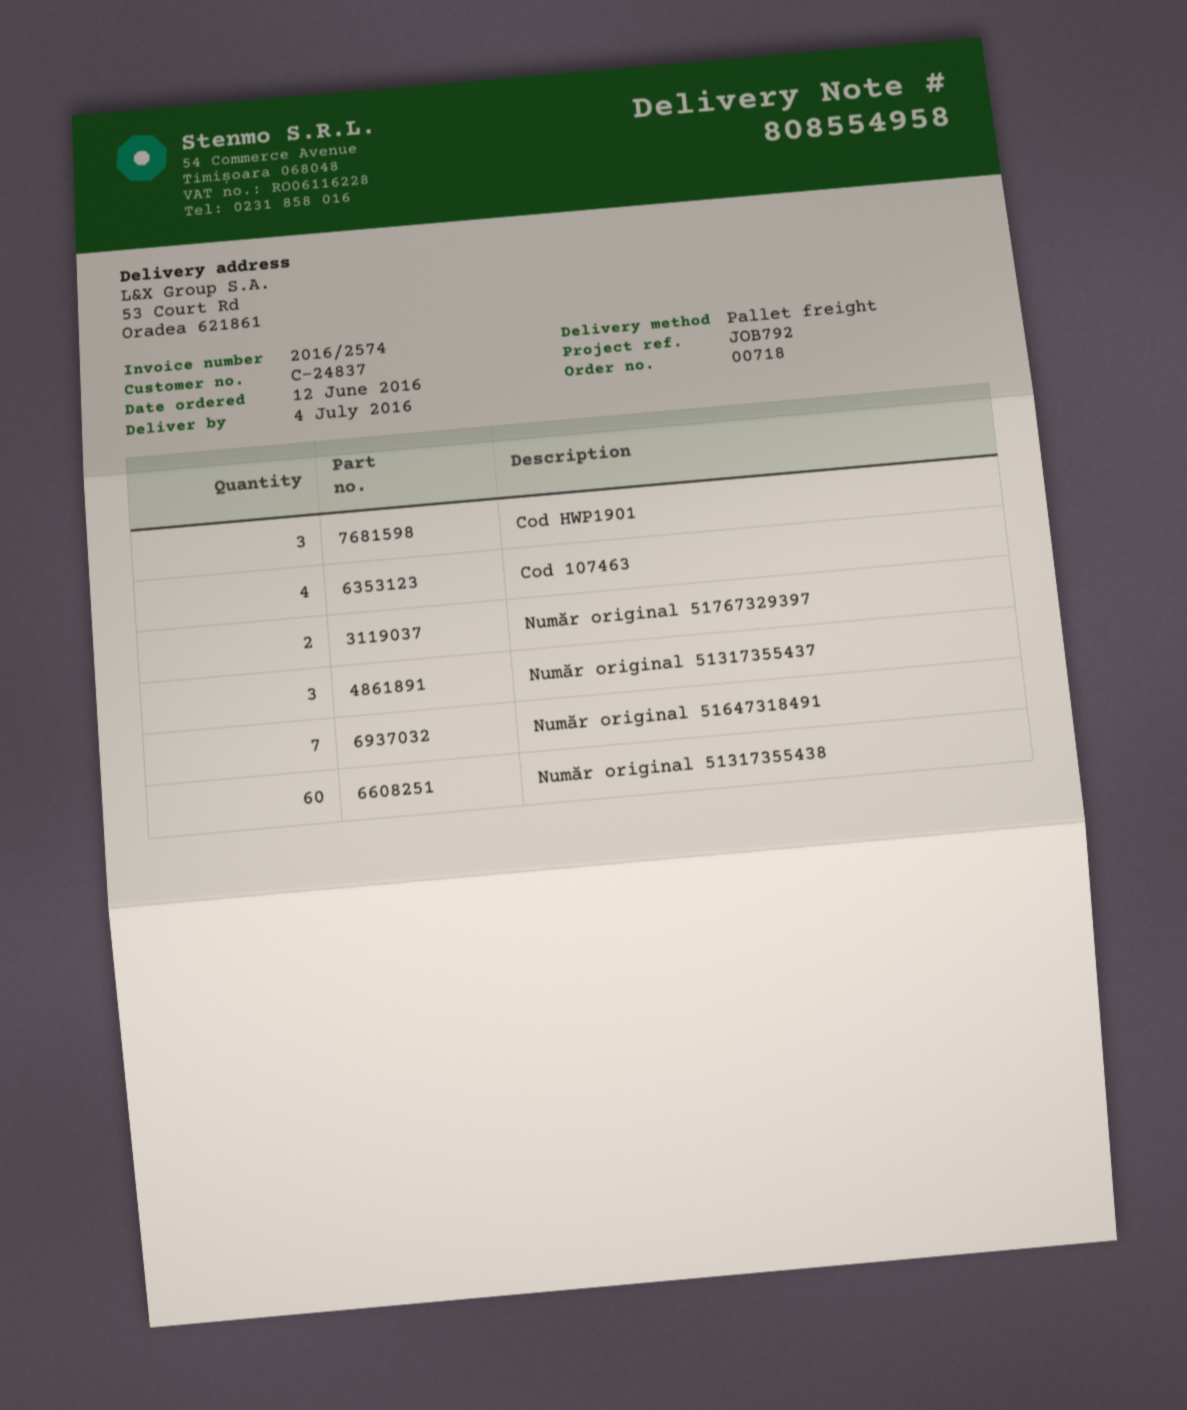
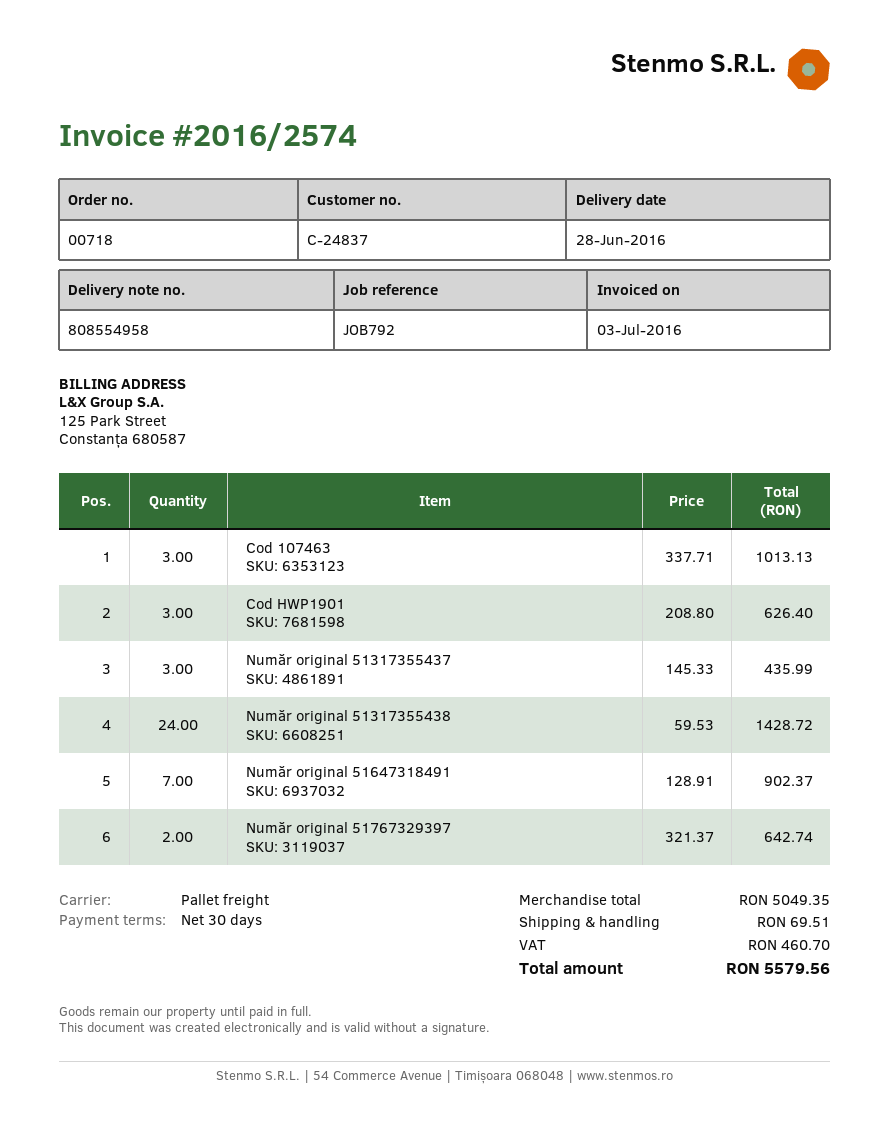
delivery date: 2016-07-04 -> 2016-06-28
Cod 107463: 4 -> 3
Număr original 51317355438: 60 -> 24

